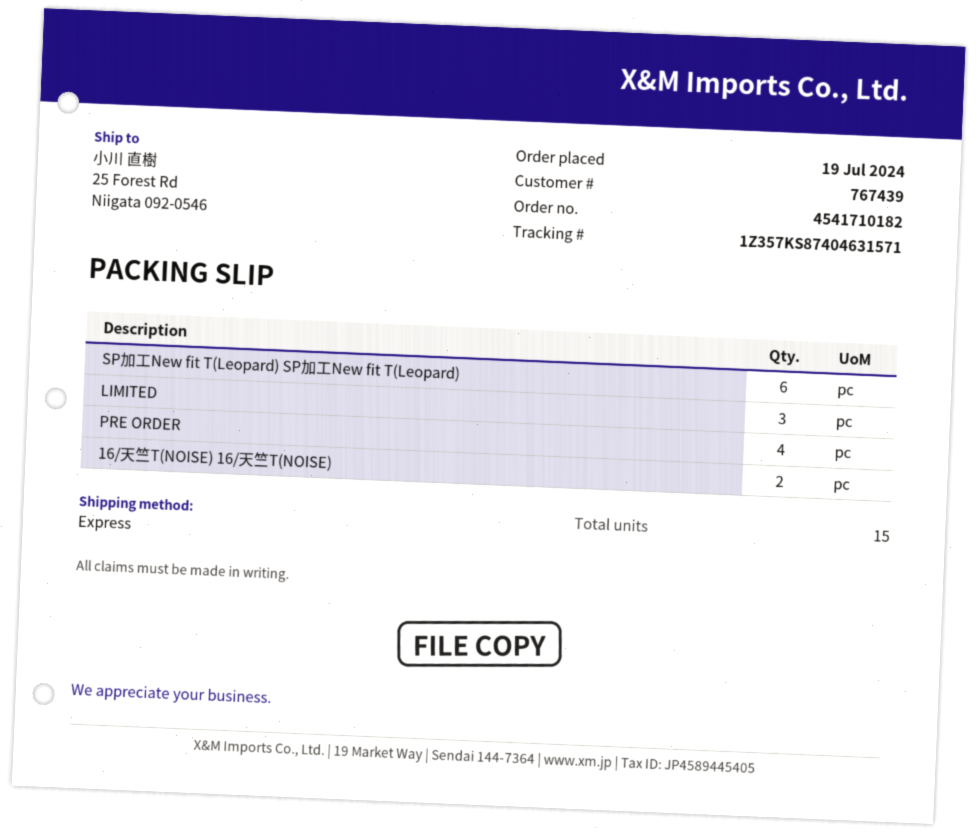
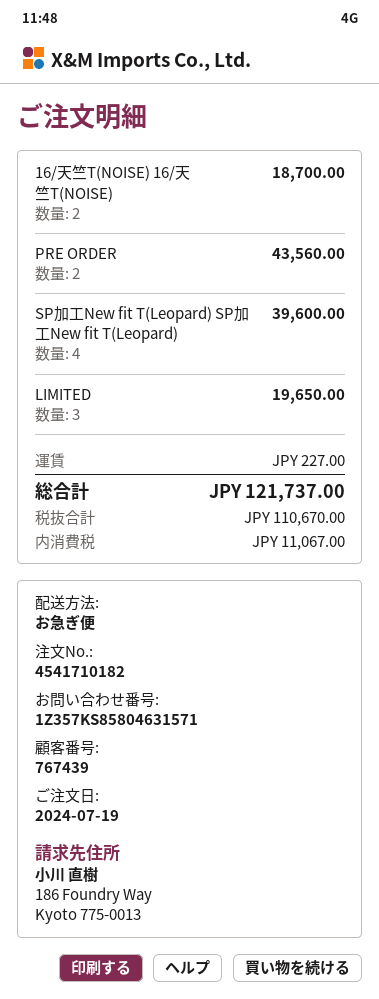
tracking number: 1Z357KS87404631571 -> 1Z357KS85804631571
SP加工New fit T(Leopard) SP加工New fit T(Leopard): 6 -> 4
PRE ORDER: 4 -> 2

